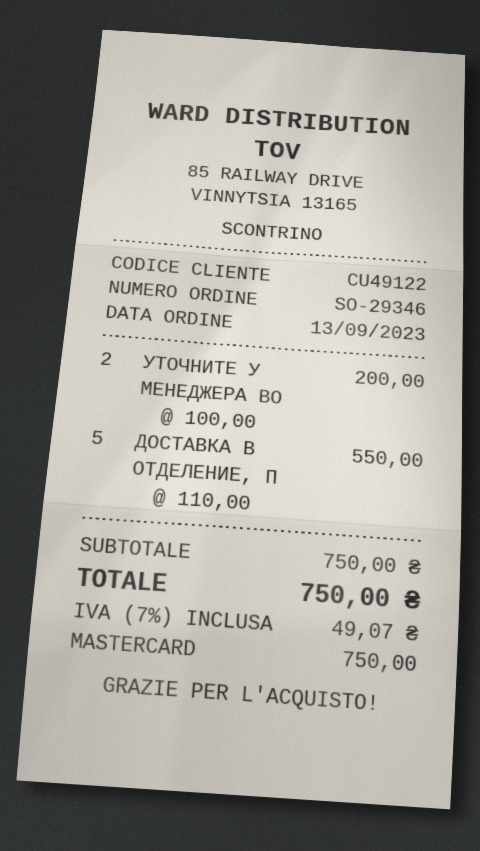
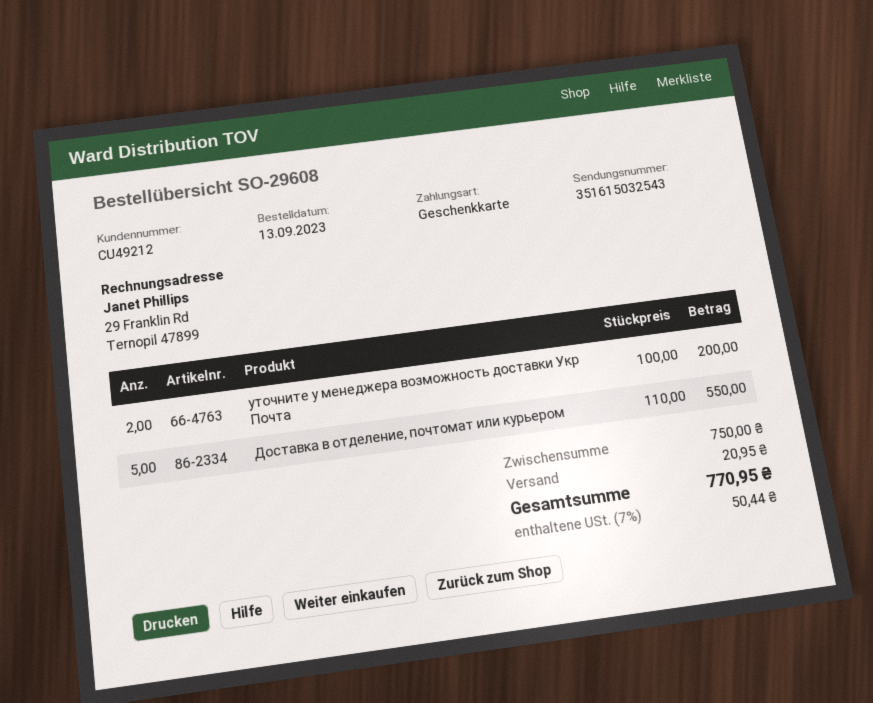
order number: SO-29346 -> SO-29608
customer number: CU49122 -> CU49212
payment method: Mastercard -> gift card
shipping: none -> 20.95
tax: 7% = 49.07 -> 7% = 50.44
total: 750.00 -> 770.95

